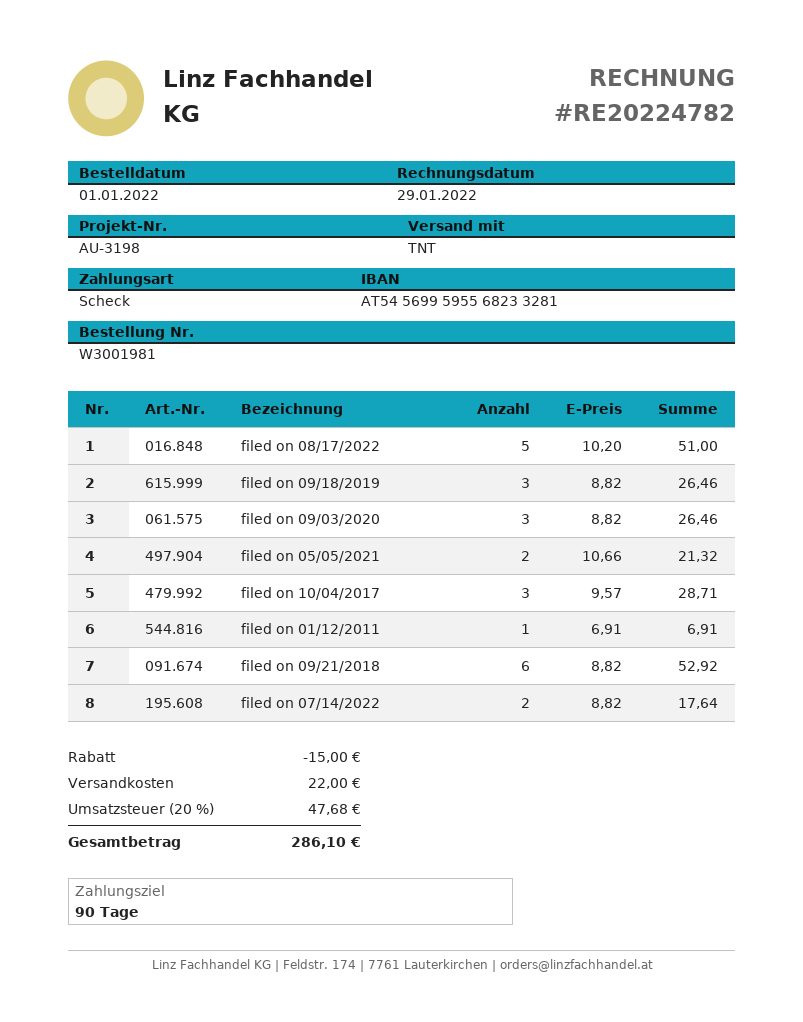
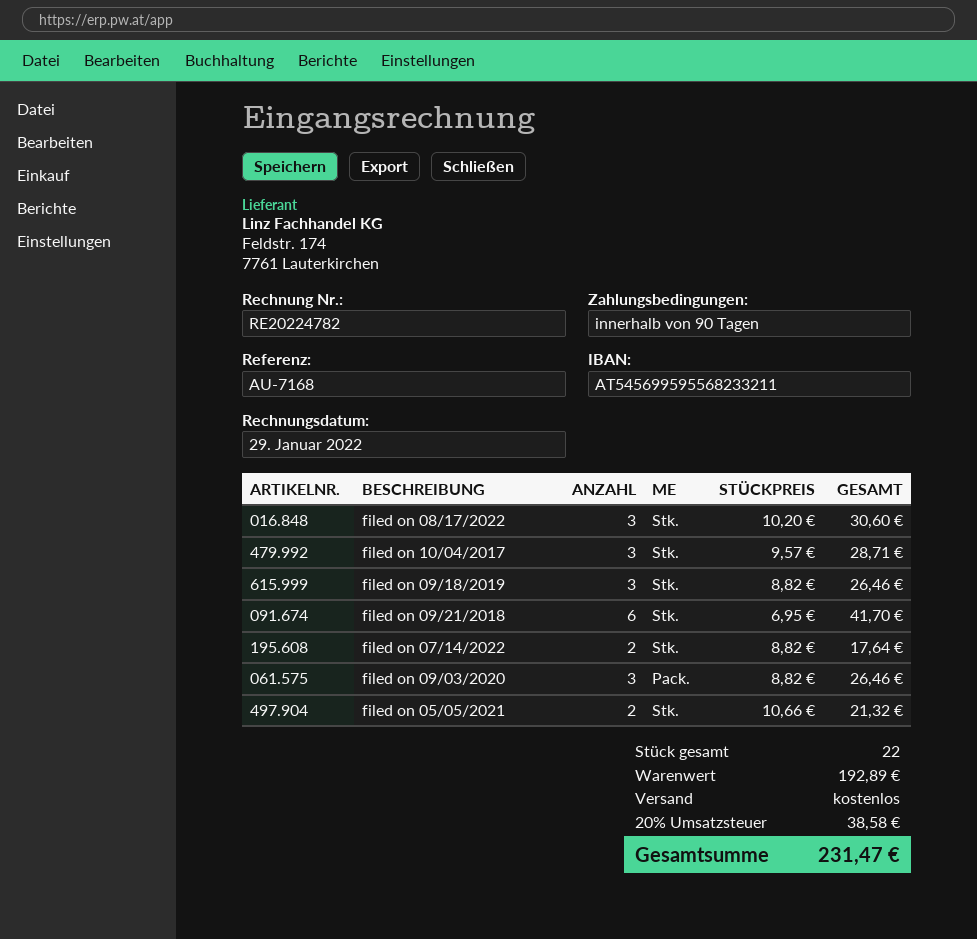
reference: AU-3198 -> AU-7168
bank account: AT545699595568233281 -> AT545699595568233211
filed on 08/17/2022: 5 x 10.20 = 51.00 -> 3 x 10.20 = 30.60
filed on 01/12/2011: 1 x 6.91 = 6.91 -> none
filed on 09/21/2018: 6 x 8.82 = 52.92 -> 6 x 6.95 = 41.70
discount: 15.00 -> none
shipping: 22.00 -> 0.00
tax: 20% = 47.68 -> 20% = 38.58
total: 286.10 -> 231.47

